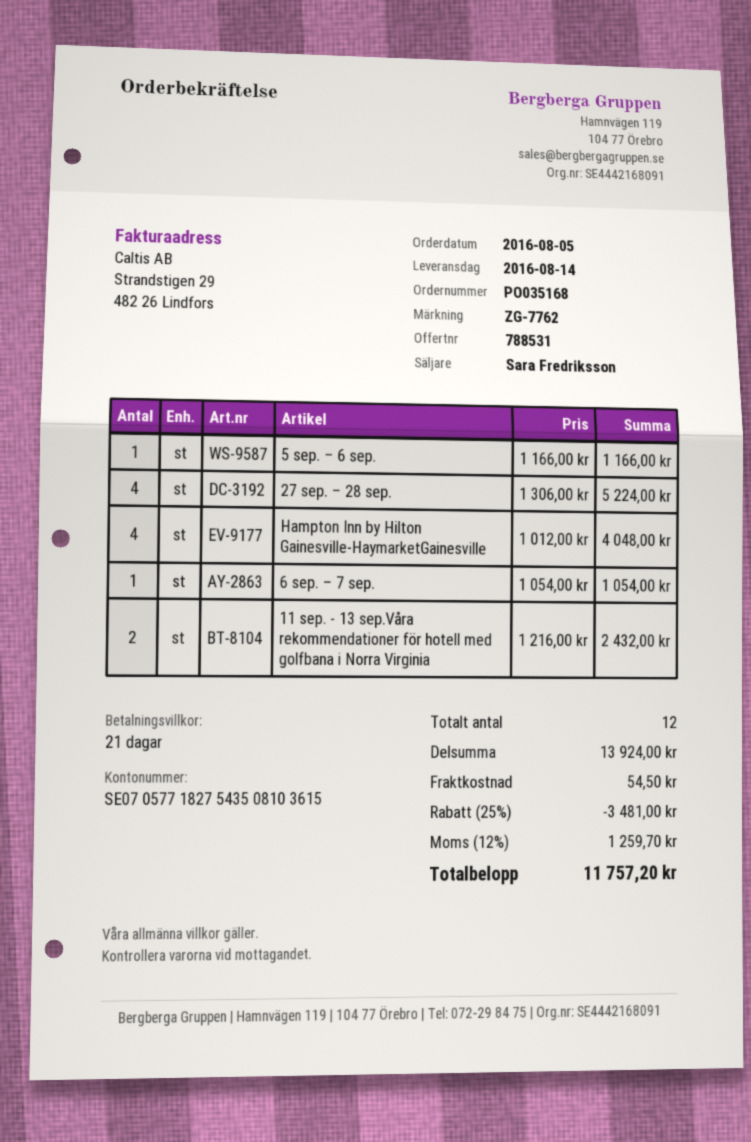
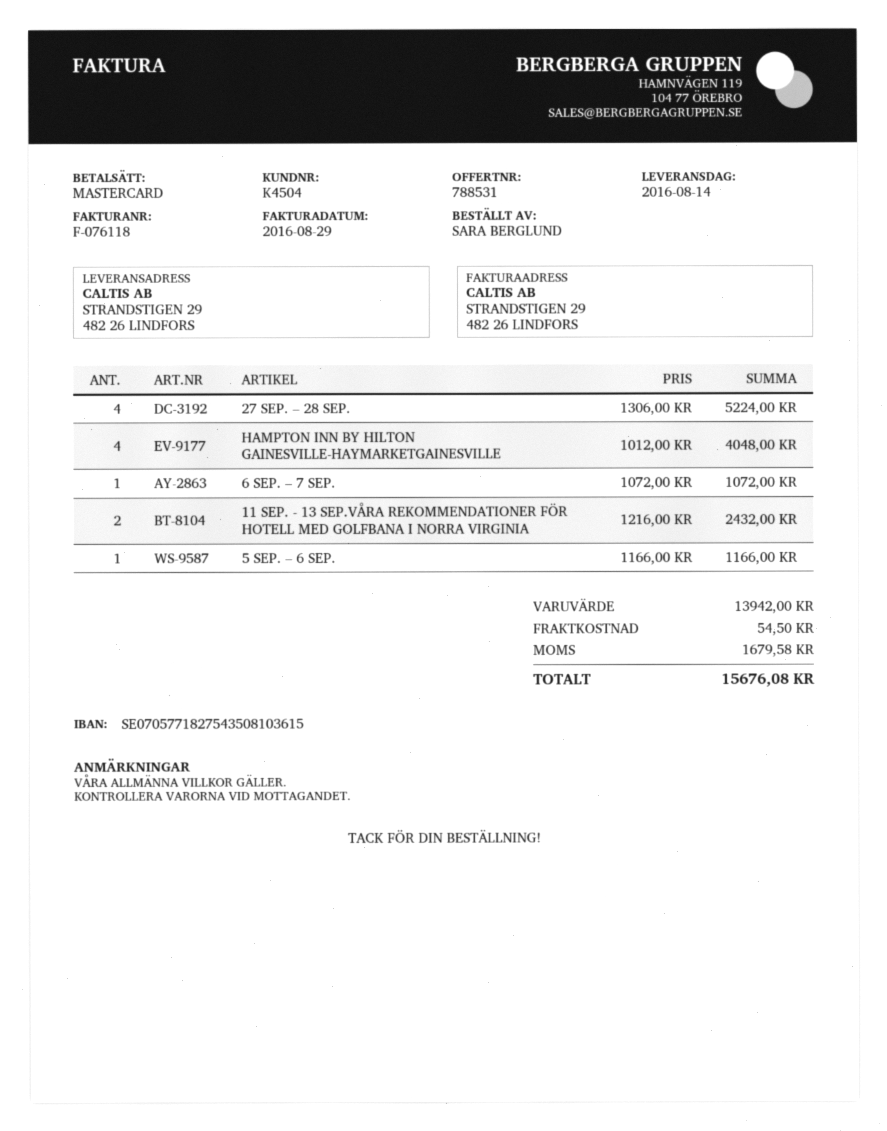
6 sep. – 7 sep.: 1 x 1054.00 = 1054.00 -> 1 x 1072.00 = 1072.00
subtotal: 13924.00 -> 13942.00
discount: 25% = 3481.00 -> none
tax: 1259.70 -> 1679.58
total: 11757.20 -> 15676.08

